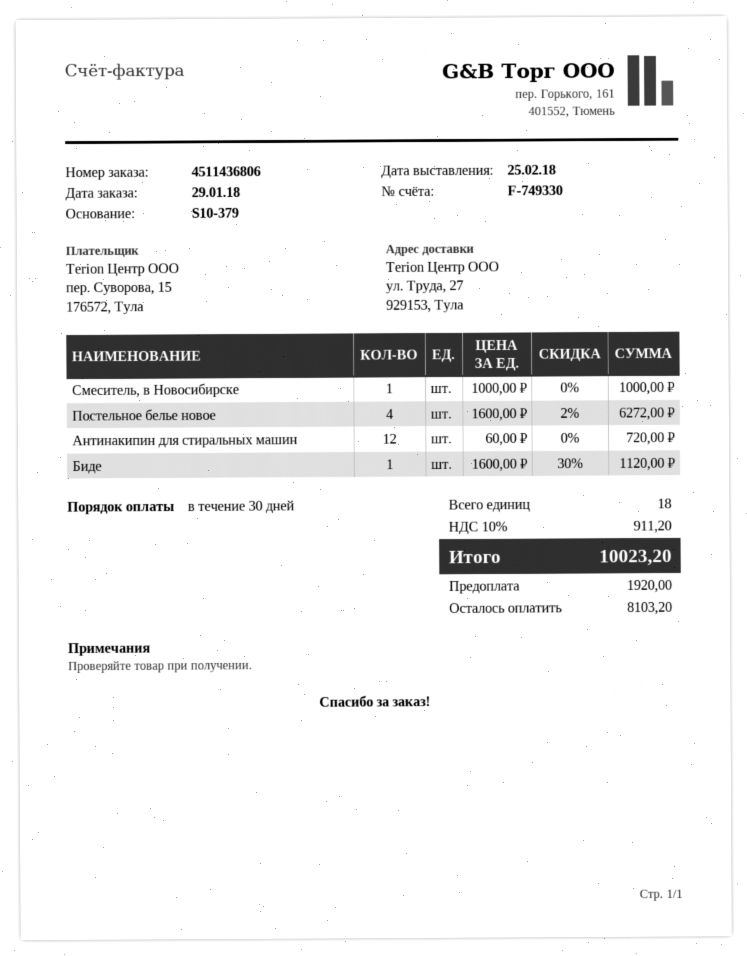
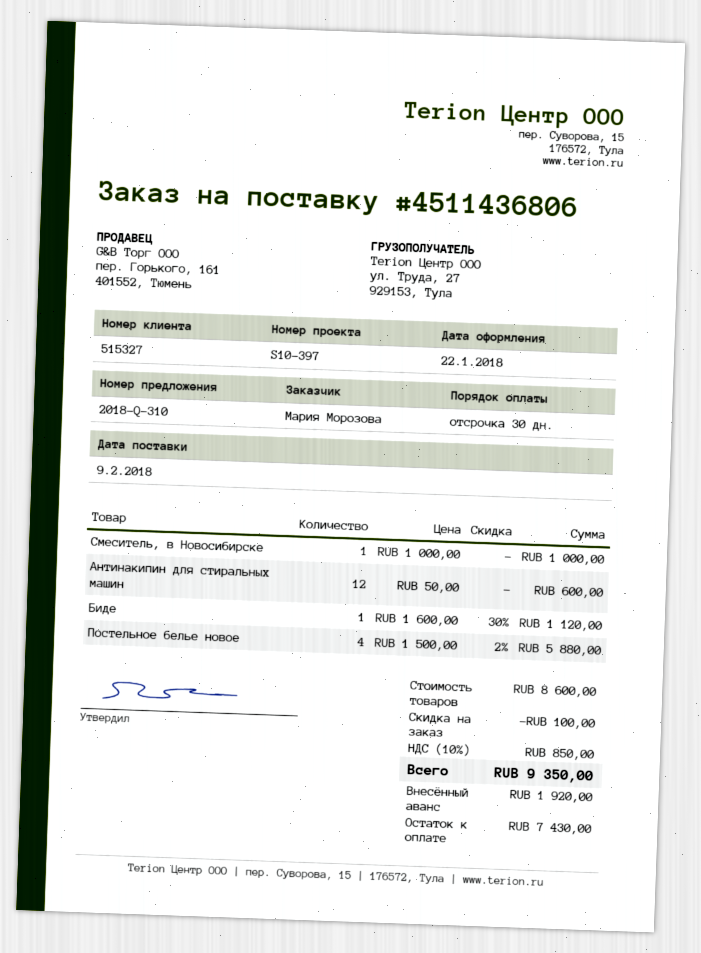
order date: 2018-01-29 -> 2018-01-22
reference: S10-379 -> S10-397
Постельное белье новое: 4 x 1600.00 - 2% = 6272.00 -> 4 x 1500.00 - 2% = 5880.00
Антинакипин для стиральных машин: 12 x 60.00 = 720.00 -> 12 x 50.00 = 600.00
discount: none -> 100.00
tax: 10% = 911.20 -> 10% = 850.00
total: 10023.20 -> 9350.00
balance: 8103.20 -> 7430.00

